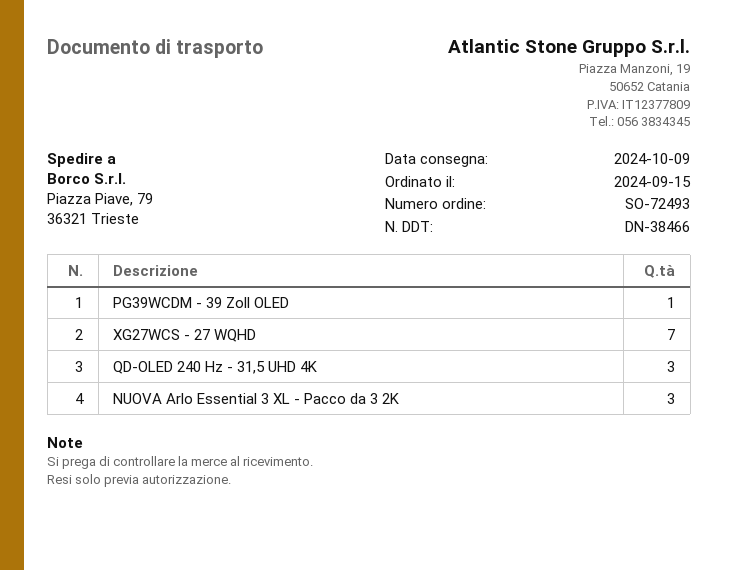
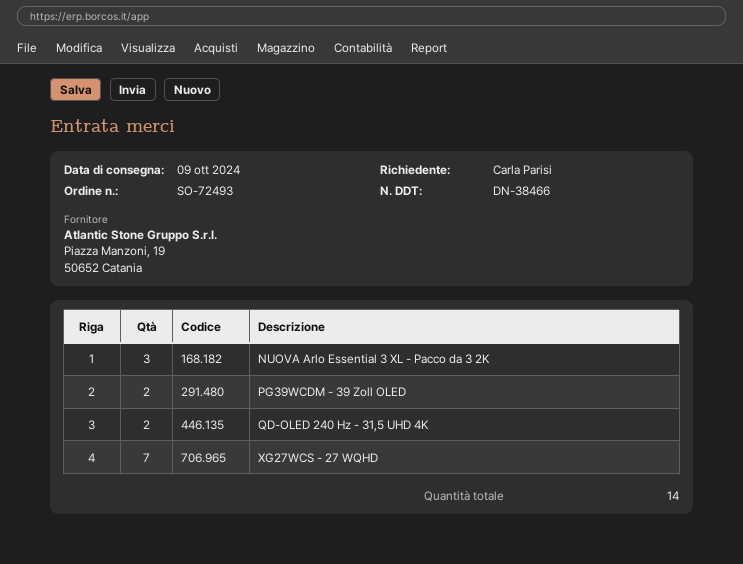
PG39WCDM - 39 Zoll OLED: 1 -> 2
QD-OLED 240 Hz - 31,5 UHD 4K: 3 -> 2

